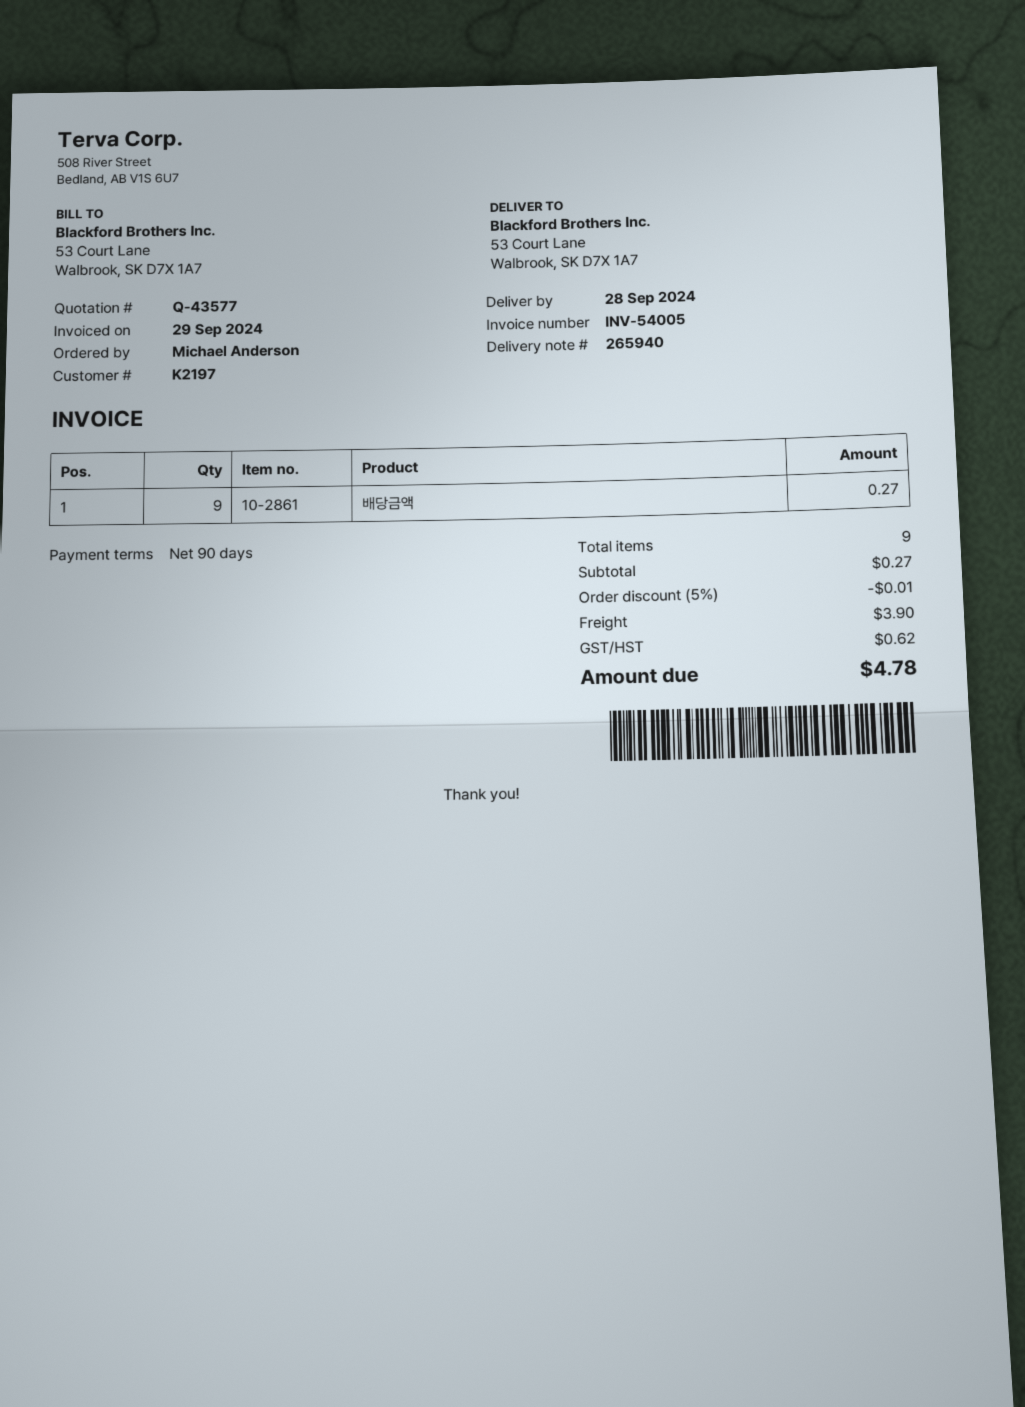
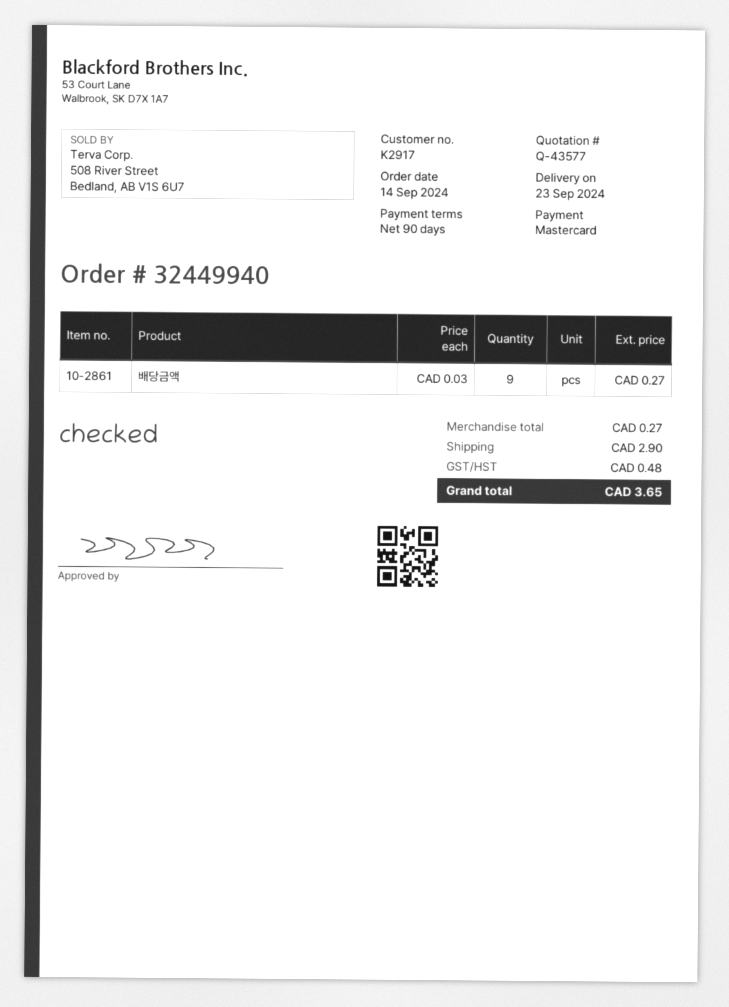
delivery date: 2024-09-28 -> 2024-09-23
customer number: K2197 -> K2917
discount: 5% = 0.01 -> none
shipping: 3.90 -> 2.90
tax: 0.62 -> 0.48
total: 4.78 -> 3.65

